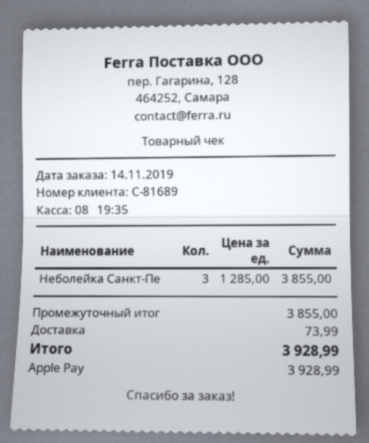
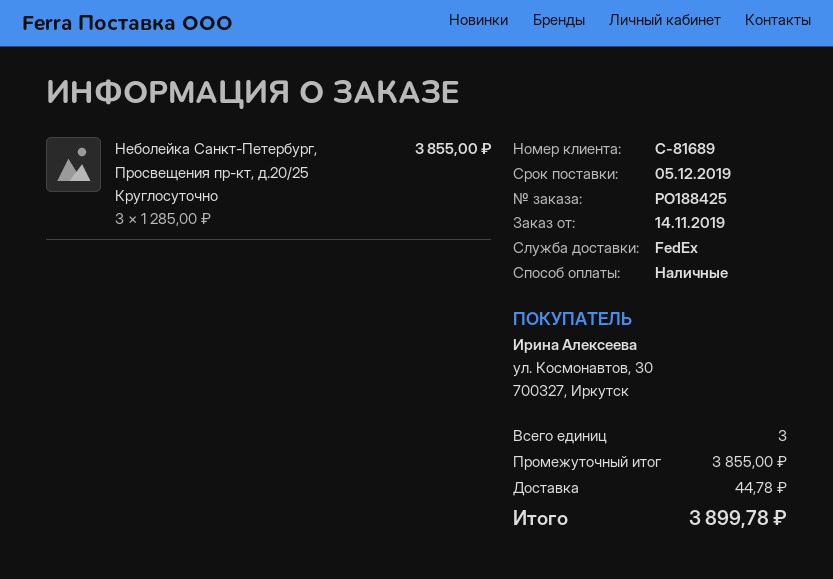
payment method: Apple Pay -> cash
shipping: 73.99 -> 44.78
total: 3928.99 -> 3899.78

